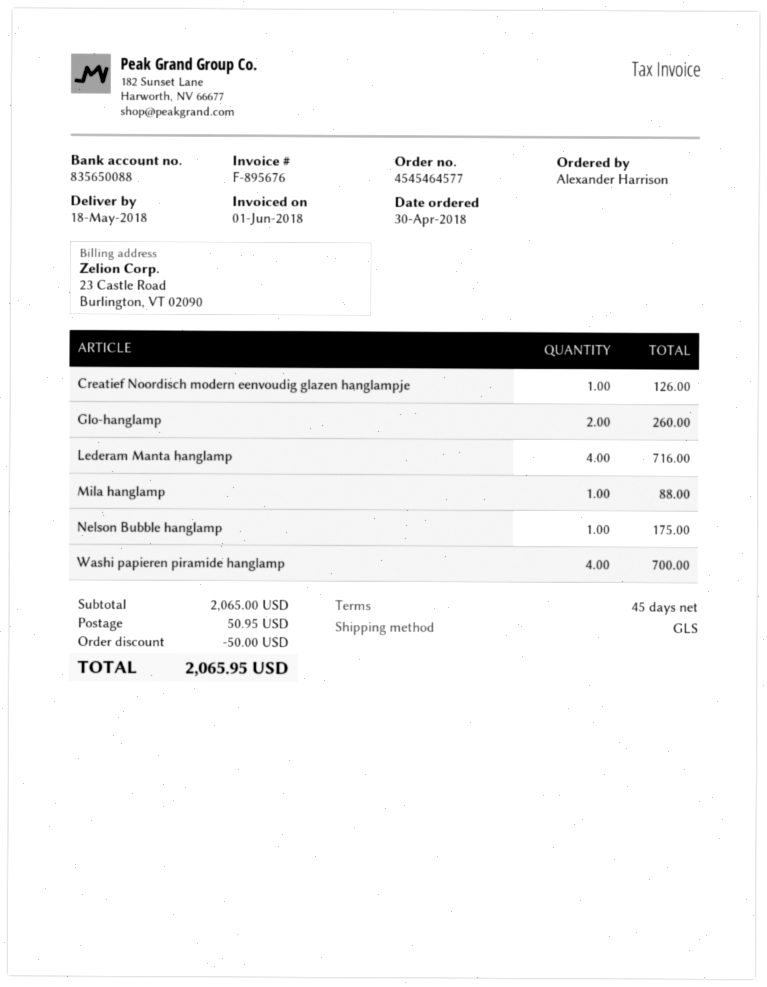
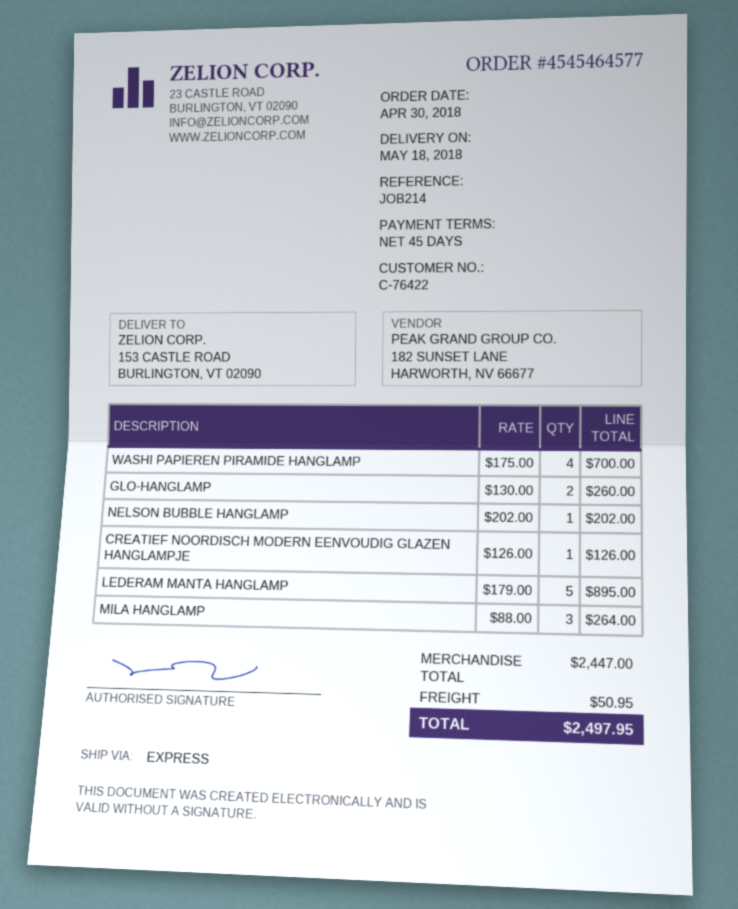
shipping method: GLS -> express
Lederam Manta hanglamp: 4 for 716.00 -> 5 for 895.00
Mila hanglamp: 1 for 88.00 -> 3 for 264.00
Nelson Bubble hanglamp: 1 for 175.00 -> 1 for 202.00
subtotal: 2065.00 -> 2447.00
discount: 50.00 -> none
total: 2065.95 -> 2497.95

